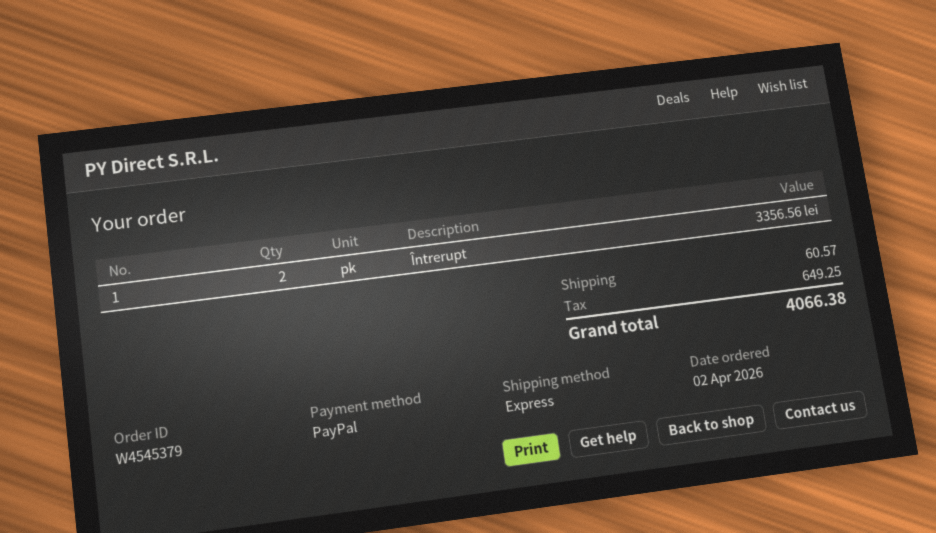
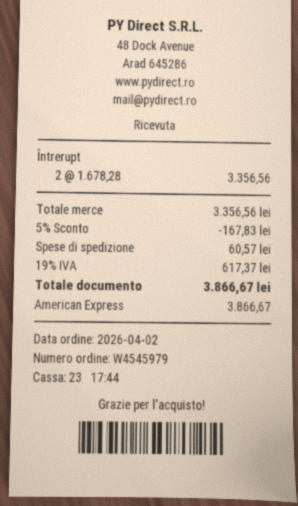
order number: W4545379 -> W4545979
payment method: PayPal -> American Express
discount: none -> 5% = 167.83
tax: 649.25 -> 617.37
total: 4066.38 -> 3866.67

